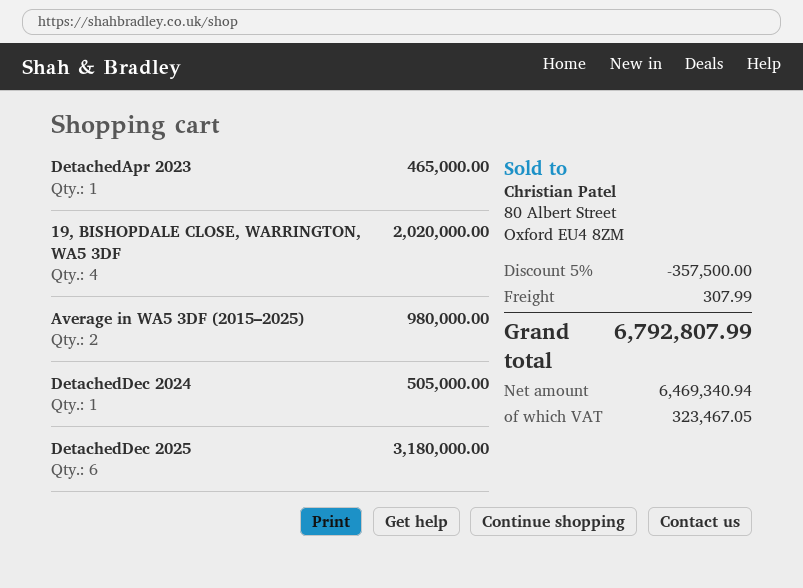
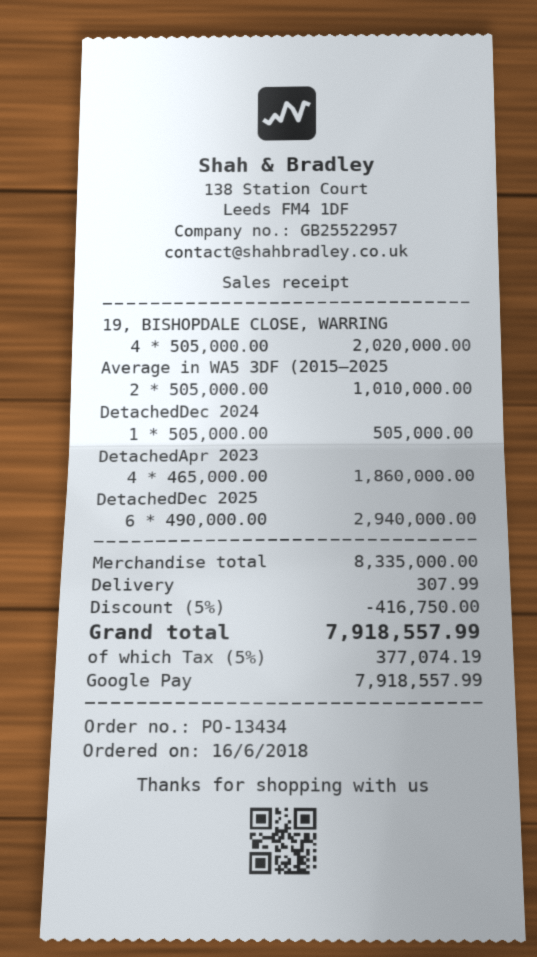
DetachedApr 2023: 1 for 465000.00 -> 4 for 1860000.00
Average in WA5 3DF (2015–2025): 2 for 980000.00 -> 2 for 1010000.00
DetachedDec 2025: 6 for 3180000.00 -> 6 for 2940000.00
discount: 5% = 357500.00 -> 5% = 416750.00
tax: 323467.05 -> 377074.19
total: 6792807.99 -> 7918557.99

